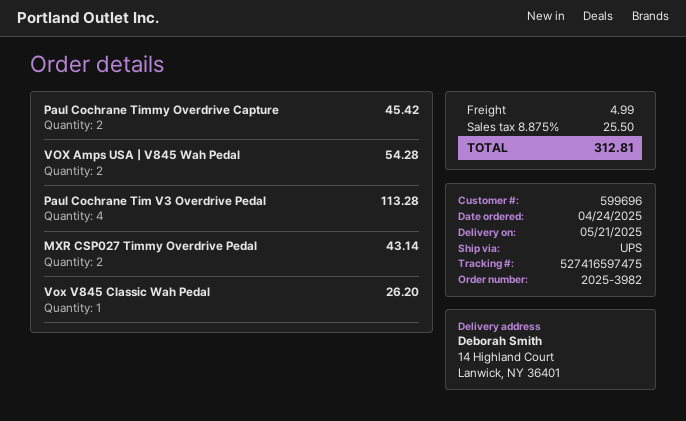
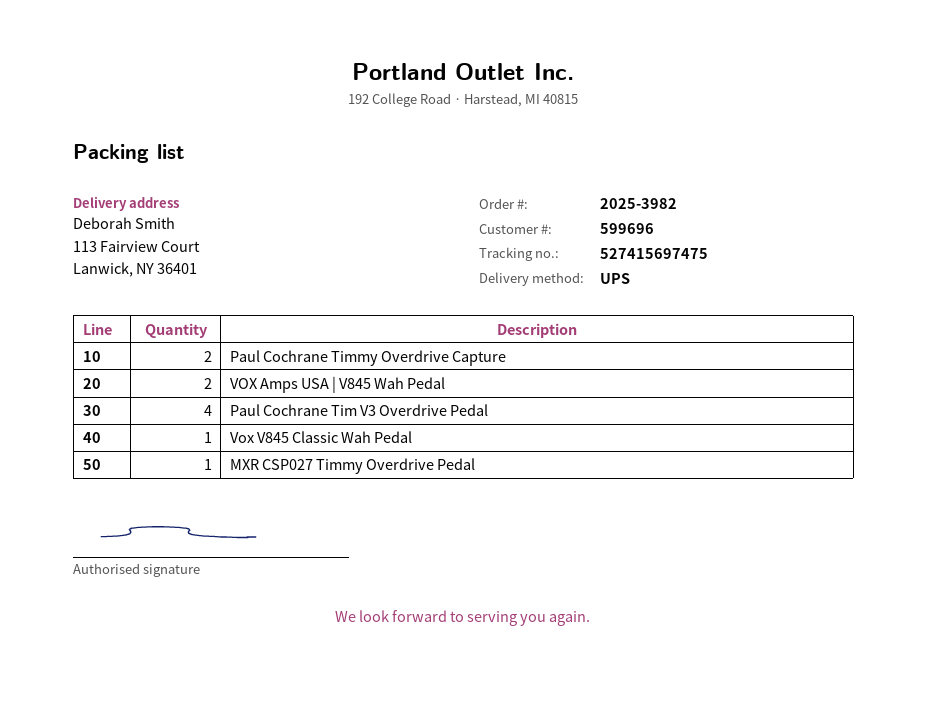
tracking number: 527416597475 -> 527415697475
ship to: 14 Highland Court, Lanwick, NY 36401 -> 113 Fairview Court, Lanwick, NY 36401
MXR CSP027 Timmy Overdrive Pedal: 2 -> 1

